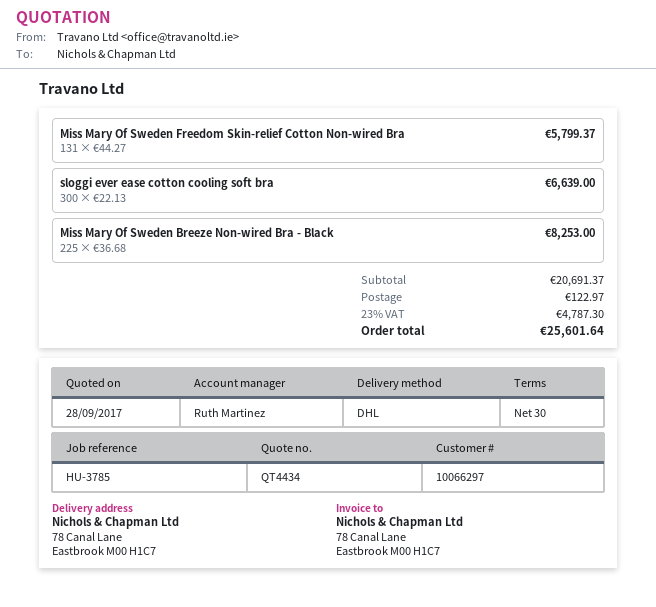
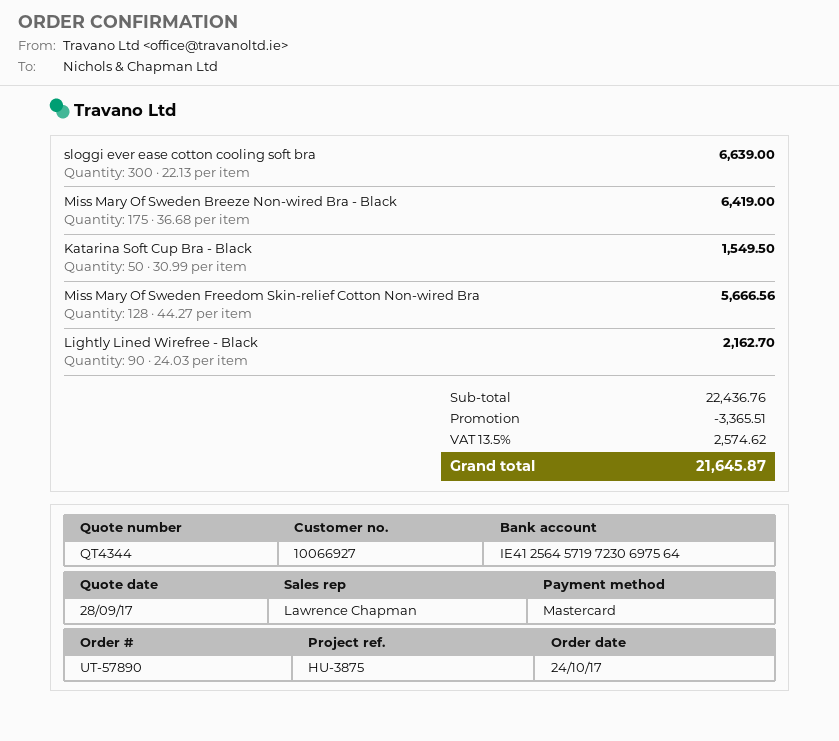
quote number: QT4434 -> QT4344
customer number: 10066297 -> 10066927
reference: HU-3785 -> HU-3875
sales rep: Ruth Martinez -> Lawrence Chapman
Miss Mary Of Sweden Freedom Skin-relief Cotton Non-wired Bra: 131 x 44.27 = 5799.37 -> 128 x 44.27 = 5666.56
Miss Mary Of Sweden Breeze Non-wired Bra - Black: 225 x 36.68 = 8253.00 -> 175 x 36.68 = 6419.00
Katarina Soft Cup Bra - Black: none -> 50 x 30.99 = 1549.50
Lightly Lined Wirefree - Black: none -> 90 x 24.03 = 2162.70
subtotal: 20691.37 -> 22436.76
discount: none -> 3365.51
shipping: 122.97 -> none
tax: 23% = 4787.30 -> 13.5% = 2574.62
total: 25601.64 -> 21645.87

